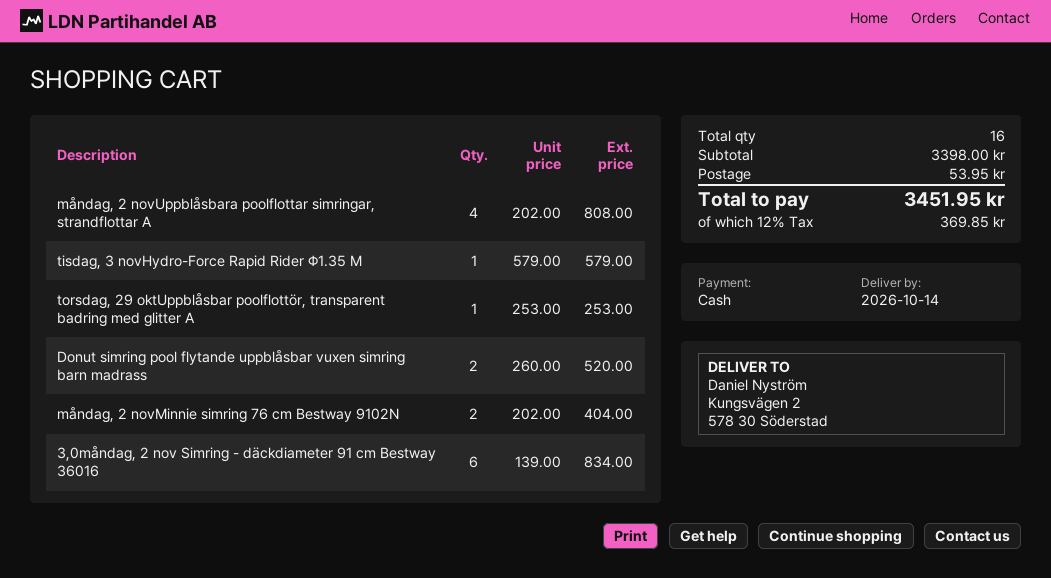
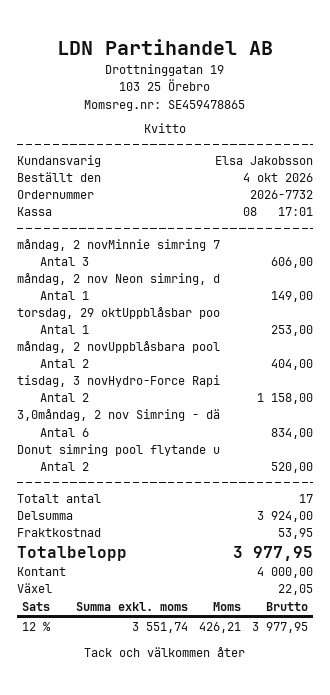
måndag, 2 novUppblåsbara poolflottar simringar, strandflottar A: 4 for 808.00 -> 2 for 404.00
tisdag, 3 novHydro-Force Rapid Rider Φ1.35 M: 1 for 579.00 -> 2 for 1158.00
måndag, 2 novMinnie simring 76 cm Bestway 9102N: 2 for 404.00 -> 3 for 606.00
måndag, 2 nov Neon simring, d: none -> 1 for 149.00
total quantity: 16 -> 17
subtotal: 3398.00 -> 3924.00
tax: 12% = 369.85 -> 12% = 426.21
total: 3451.95 -> 3977.95

